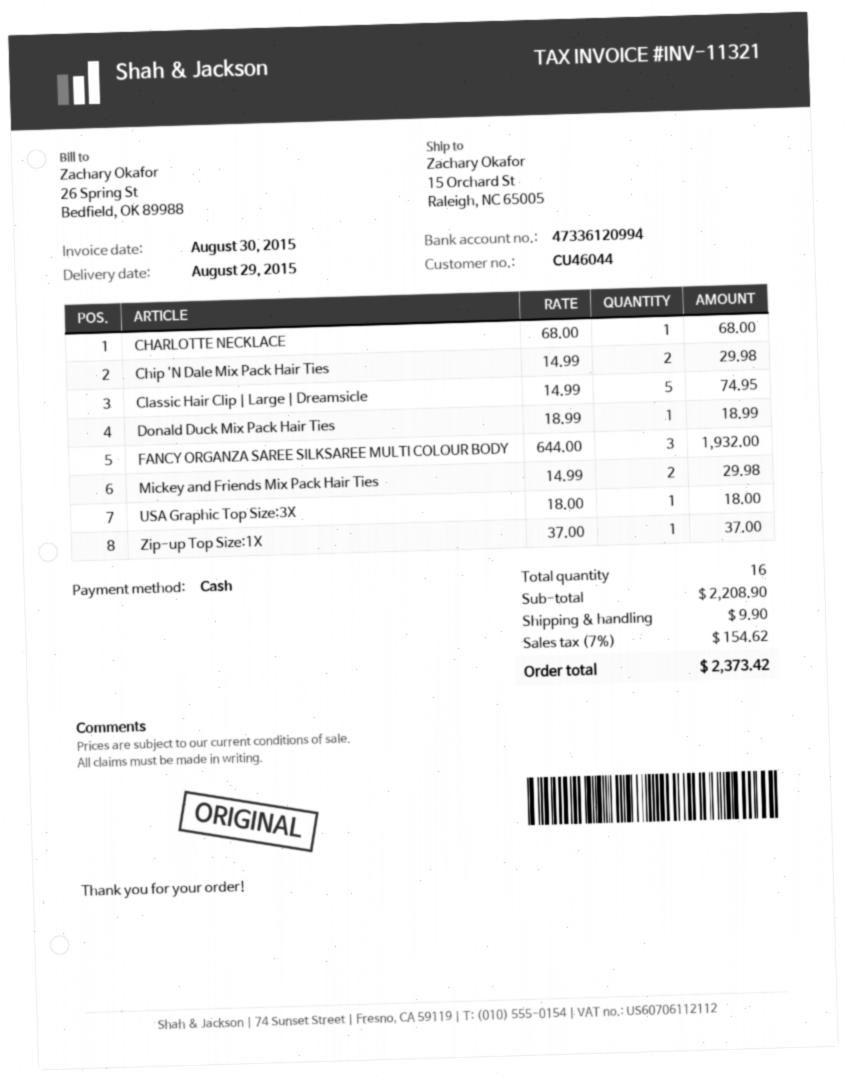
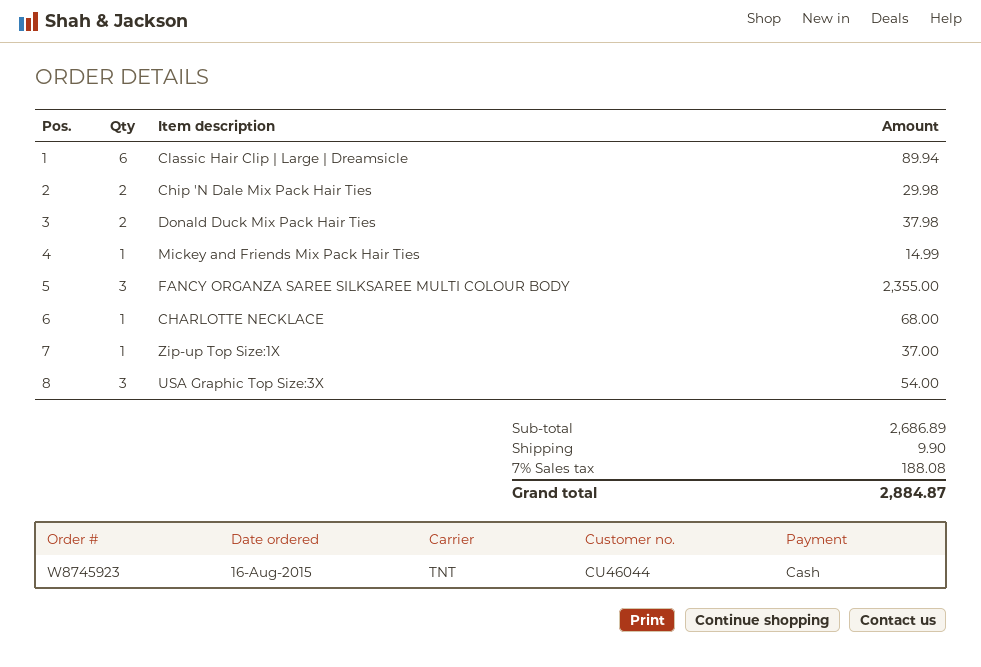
Classic Hair Clip | Large | Dreamsicle: 5 for 74.95 -> 6 for 89.94
Donald Duck Mix Pack Hair Ties: 1 for 18.99 -> 2 for 37.98
FANCY ORGANZA SAREE SILKSAREE MULTI COLOUR BODY: 3 for 1932.00 -> 3 for 2355.00
Mickey and Friends Mix Pack Hair Ties: 2 for 29.98 -> 1 for 14.99
USA Graphic Top Size:3X: 1 for 18.00 -> 3 for 54.00
subtotal: 2208.90 -> 2686.89
tax: 7% = 154.62 -> 7% = 188.08
total: 2373.42 -> 2884.87

